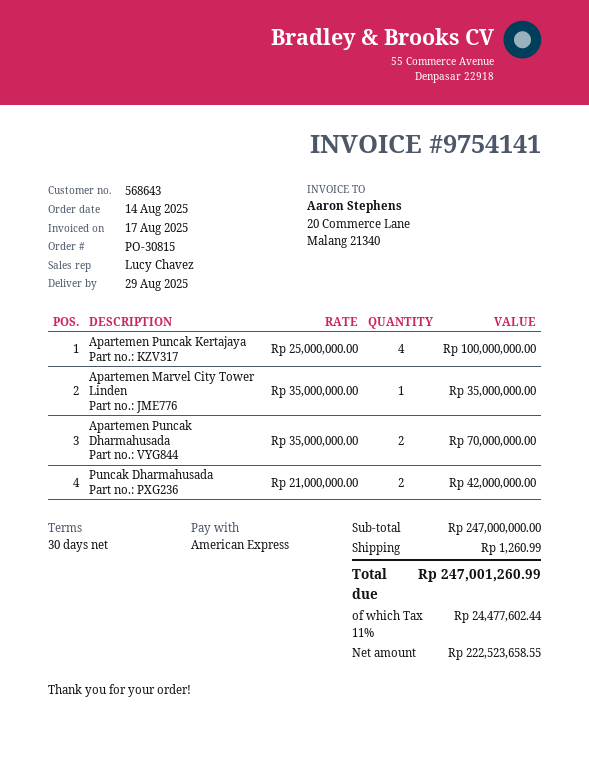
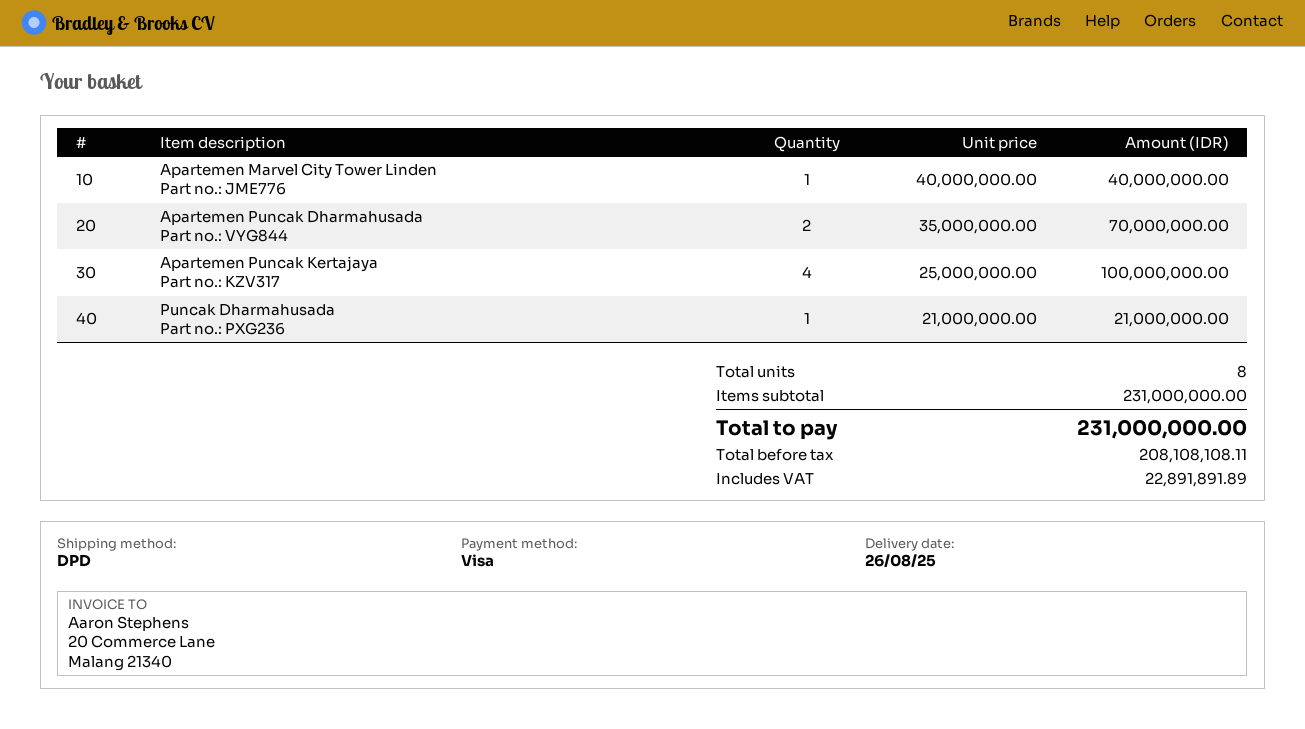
delivery date: 2025-08-29 -> 2025-08-26
payment method: American Express -> Visa
Apartemen Marvel City Tower Linden: 1 x 35000000.00 = 35000000.00 -> 1 x 40000000.00 = 40000000.00
Puncak Dharmahusada: 2 x 21000000.00 = 42000000.00 -> 1 x 21000000.00 = 21000000.00
subtotal: 247000000.00 -> 231000000.00
shipping: 1260.99 -> none
net: 222523658.55 -> 208108108.11
tax: 24477602.44 -> 22891891.89
total: 247001260.99 -> 231000000.00

